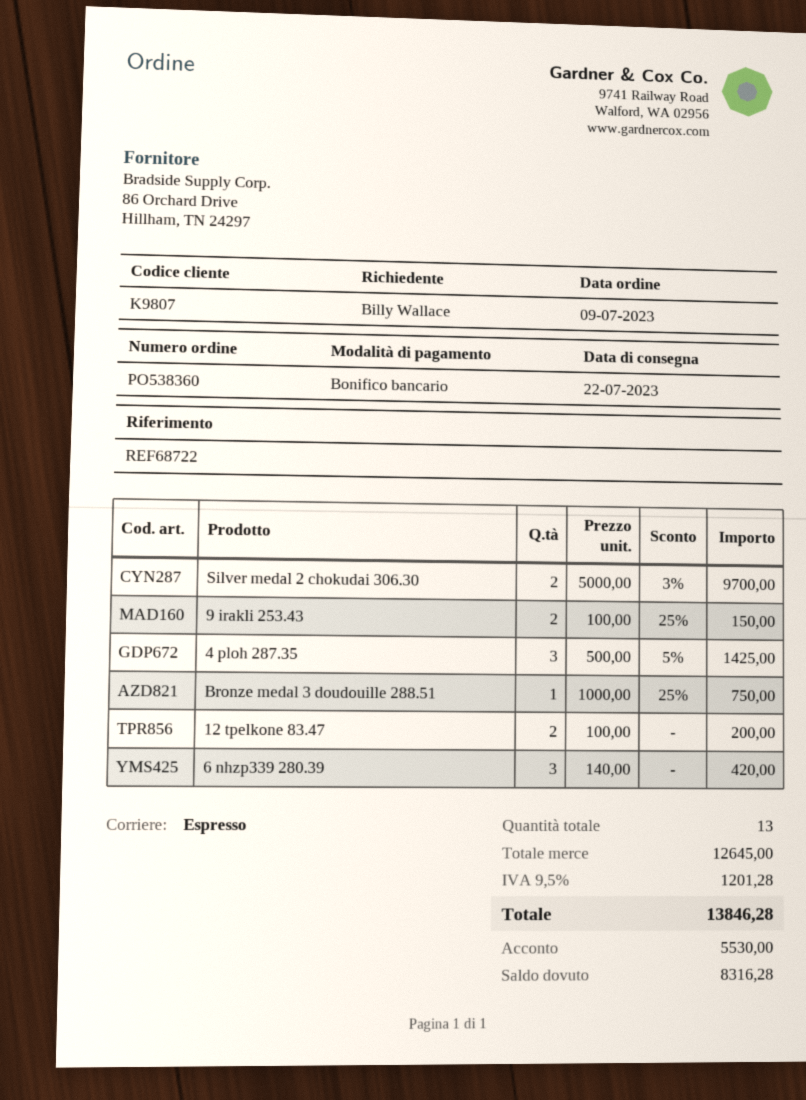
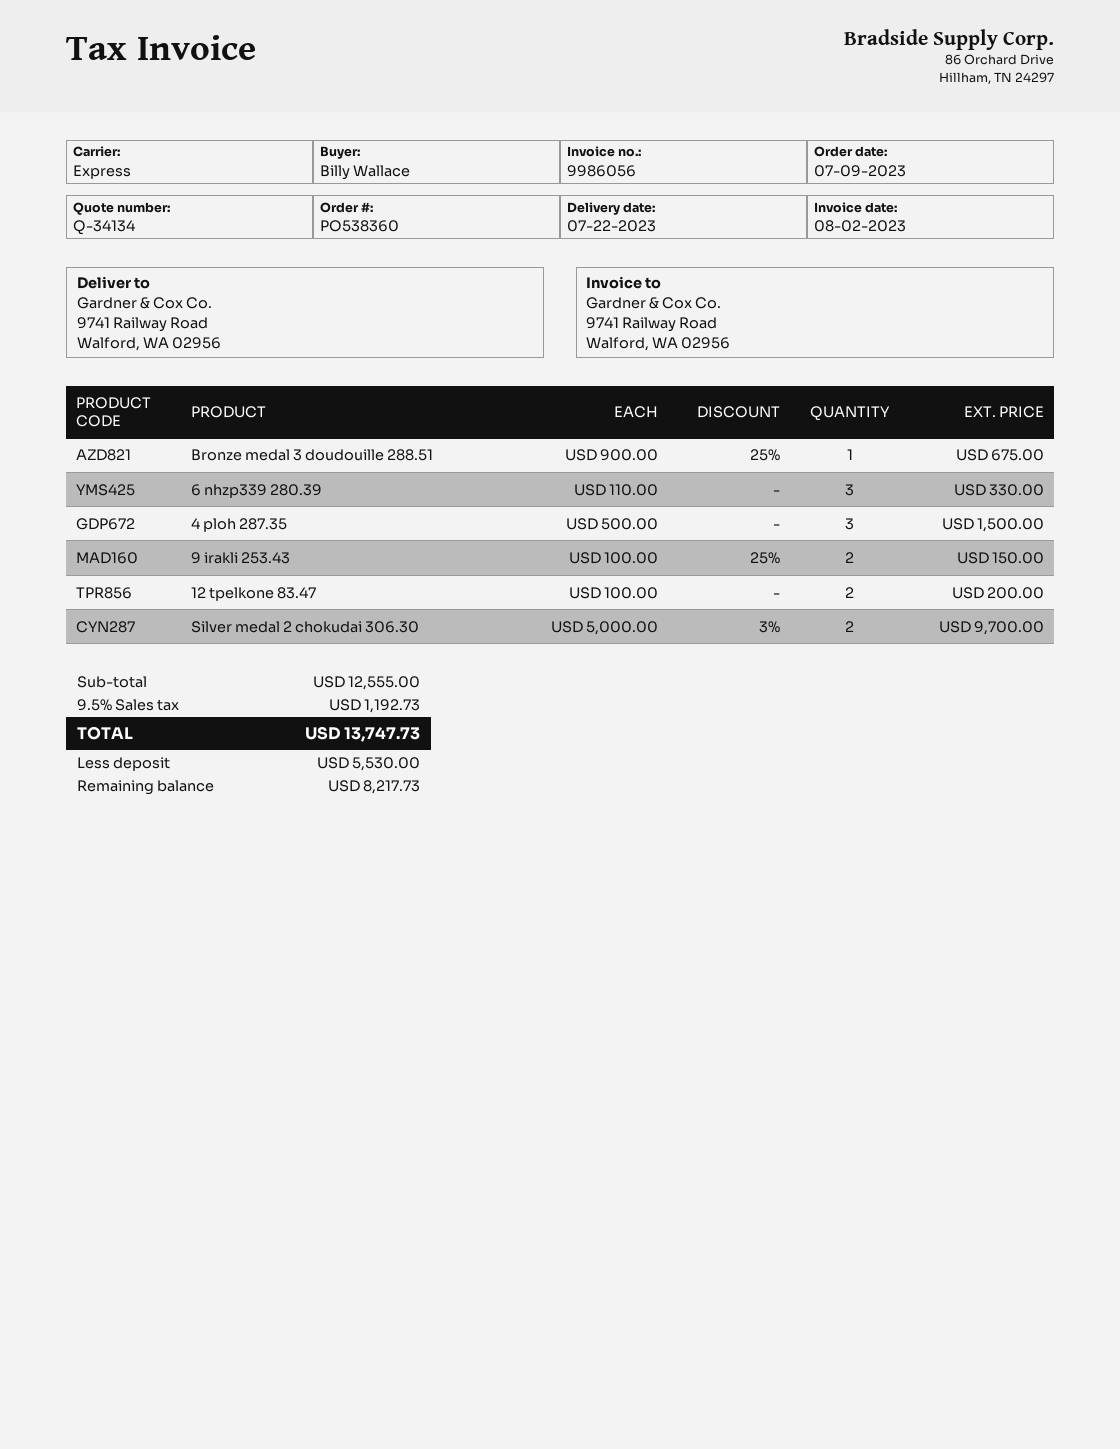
4 ploh 287.35: 3 x 500.00 - 5% = 1425.00 -> 3 x 500.00 = 1500.00
Bronze medal 3 doudouille 288.51: 1 x 1000.00 - 25% = 750.00 -> 1 x 900.00 - 25% = 675.00
6 nhzp339 280.39: 3 x 140.00 = 420.00 -> 3 x 110.00 = 330.00
subtotal: 12645.00 -> 12555.00
tax: 9.5% = 1201.28 -> 9.5% = 1192.73
total: 13846.28 -> 13747.73
balance: 8316.28 -> 8217.73

